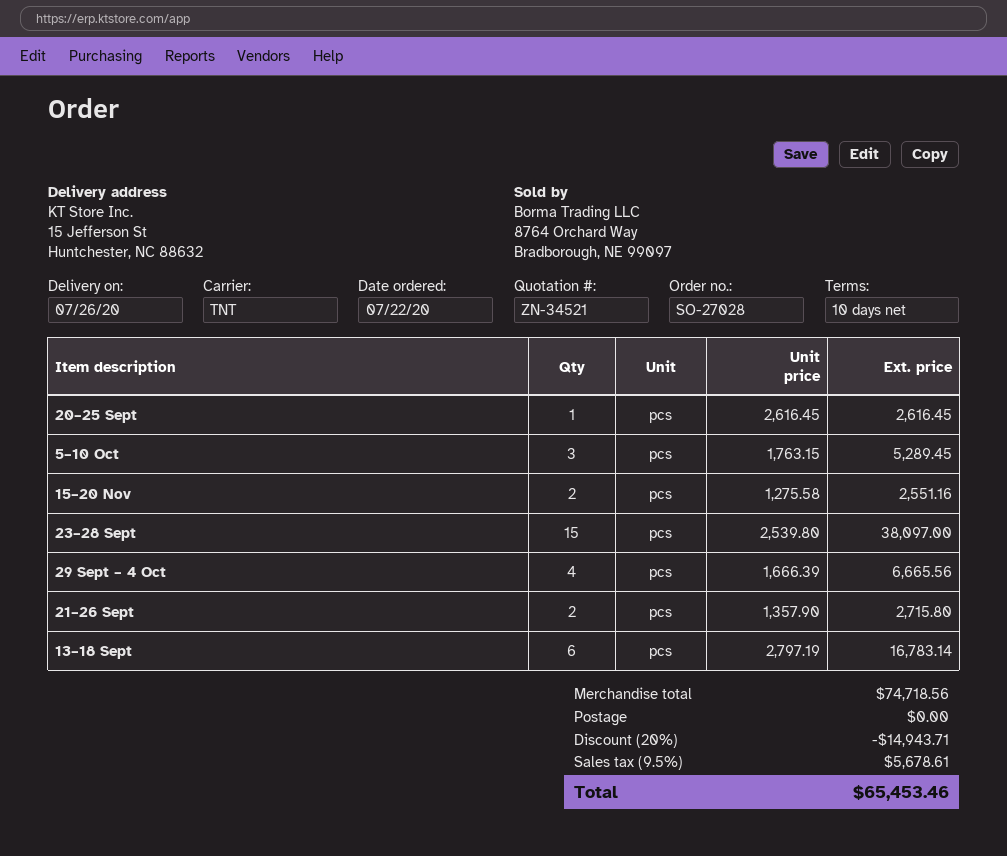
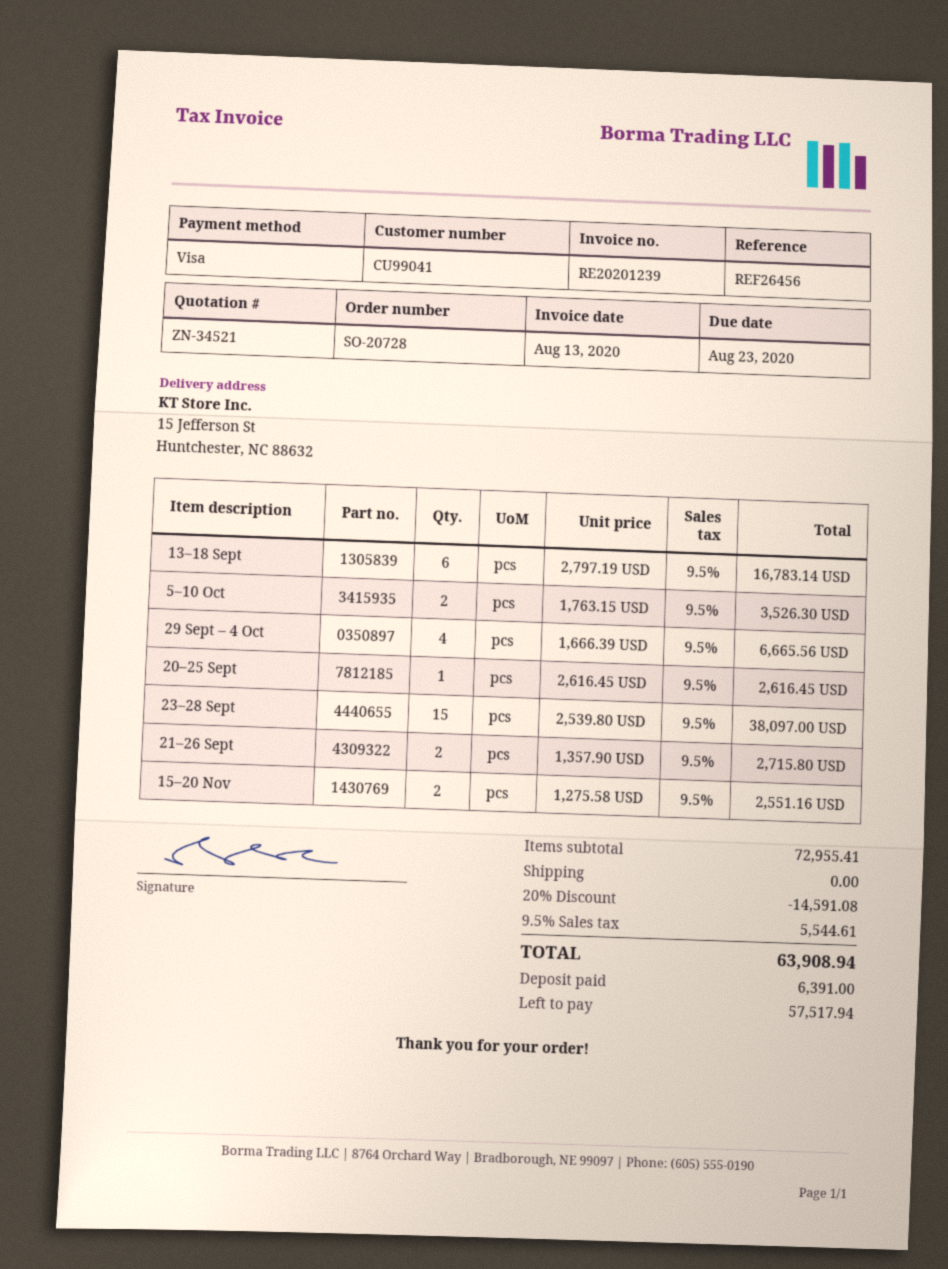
order number: SO-27028 -> SO-20728
5–10 Oct: 3 x 1763.15 = 5289.45 -> 2 x 1763.15 = 3526.30
subtotal: 74718.56 -> 72955.41
discount: 20% = 14943.71 -> 20% = 14591.08
tax: 9.5% = 5678.61 -> 9.5% = 5544.61
total: 65453.46 -> 63908.94

